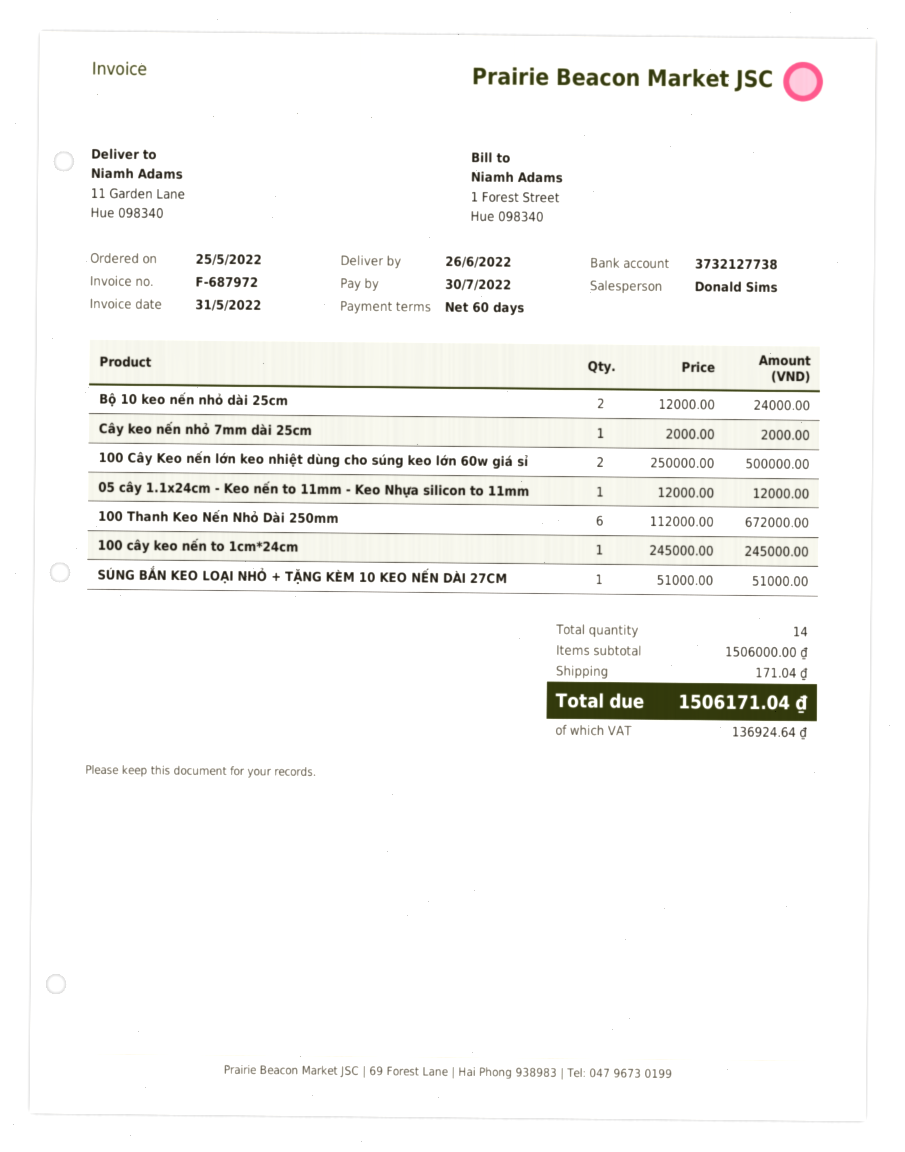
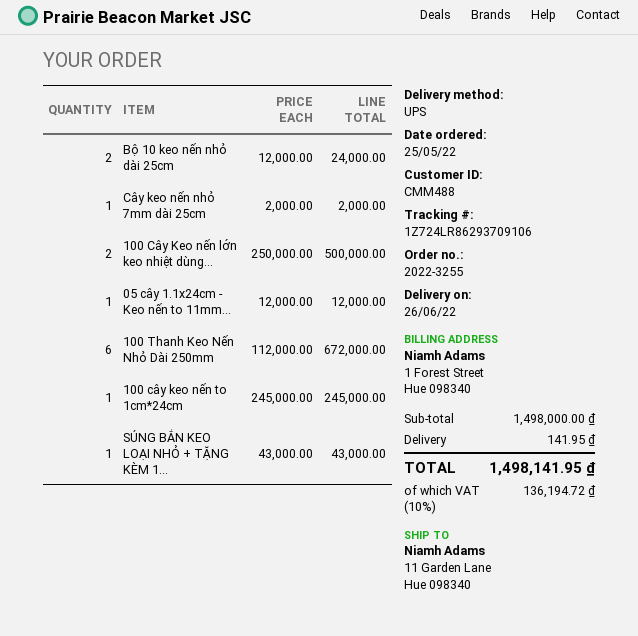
SÚNG BẮN KEO LOẠI NHỎ + TẶNG KÈM 10 KEO NẾN DÀI 27CM: 1 x 51000.00 = 51000.00 -> 1 x 43000.00 = 43000.00
subtotal: 1506000.00 -> 1498000.00
shipping: 171.04 -> 141.95
tax: 136924.64 -> 136194.72
total: 1506171.04 -> 1498141.95

